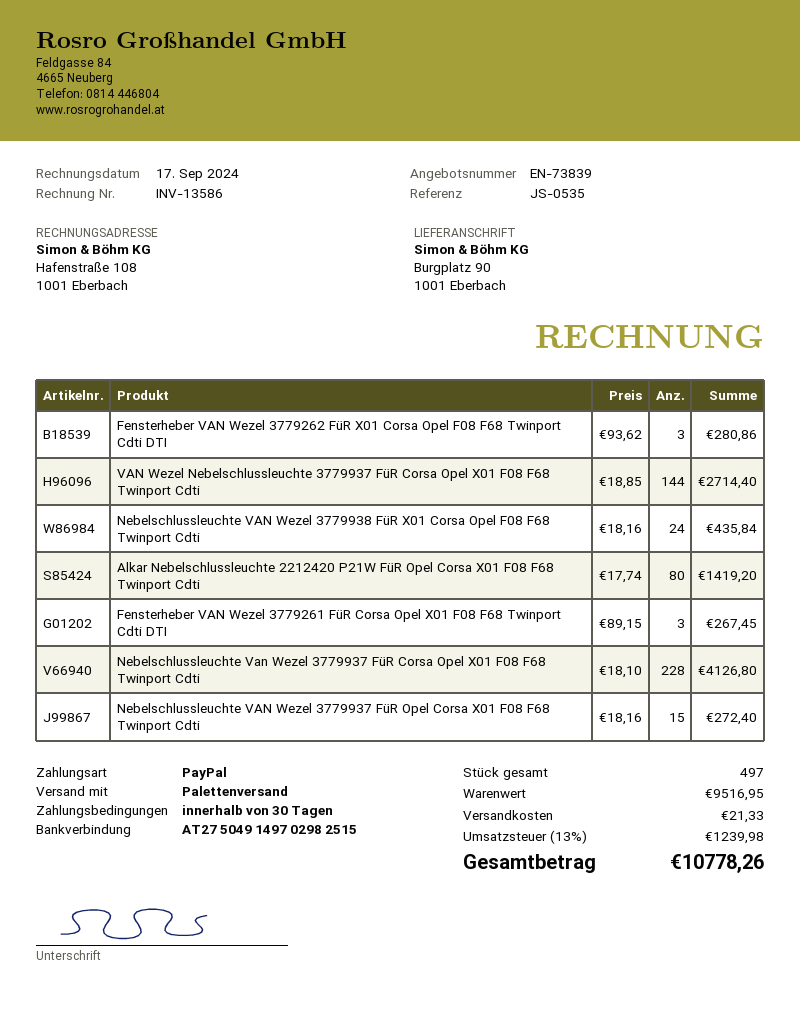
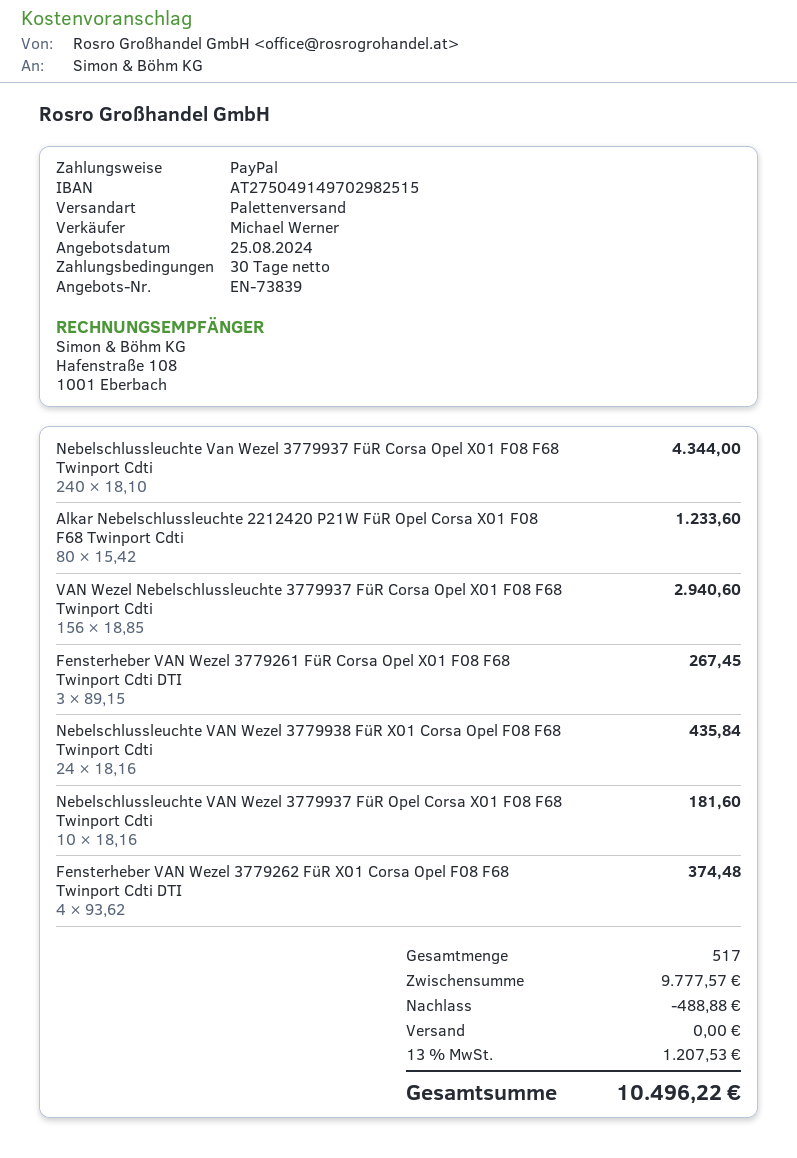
Fensterheber VAN Wezel 3779262 FüR X01 Corsa Opel F08 F68 Twinport Cdti DTI: 3 x 93.62 = 280.86 -> 4 x 93.62 = 374.48
VAN Wezel Nebelschlussleuchte 3779937 FüR Corsa Opel X01 F08 F68 Twinport Cdti: 144 x 18.85 = 2714.40 -> 156 x 18.85 = 2940.60
Alkar Nebelschlussleuchte 2212420 P21W FüR Opel Corsa X01 F08 F68 Twinport Cdti: 80 x 17.74 = 1419.20 -> 80 x 15.42 = 1233.60
Nebelschlussleuchte Van Wezel 3779937 FüR Corsa Opel X01 F08 F68 Twinport Cdti: 228 x 18.10 = 4126.80 -> 240 x 18.10 = 4344.00
Nebelschlussleuchte VAN Wezel 3779937 FüR Opel Corsa X01 F08 F68 Twinport Cdti: 15 x 18.16 = 272.40 -> 10 x 18.16 = 181.60
total quantity: 497 -> 517
subtotal: 9516.95 -> 9777.57
discount: none -> 488.88
shipping: 21.33 -> 0.00
tax: 13% = 1239.98 -> 13% = 1207.53
total: 10778.26 -> 10496.22

